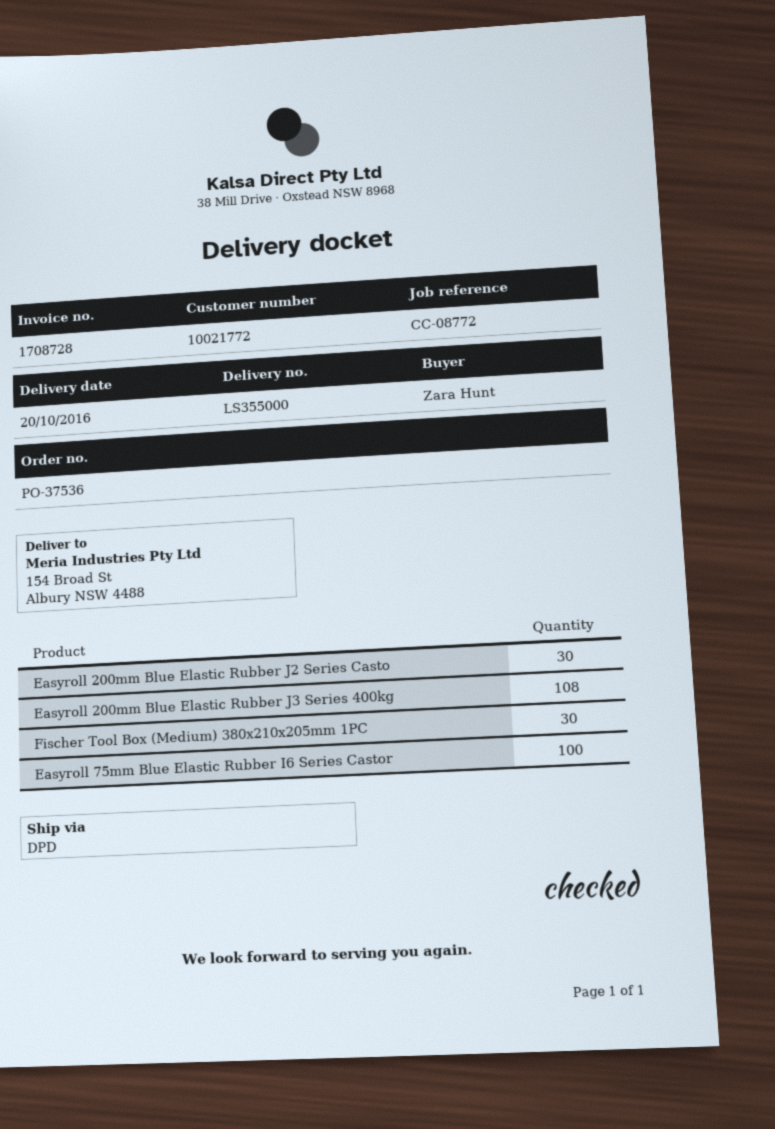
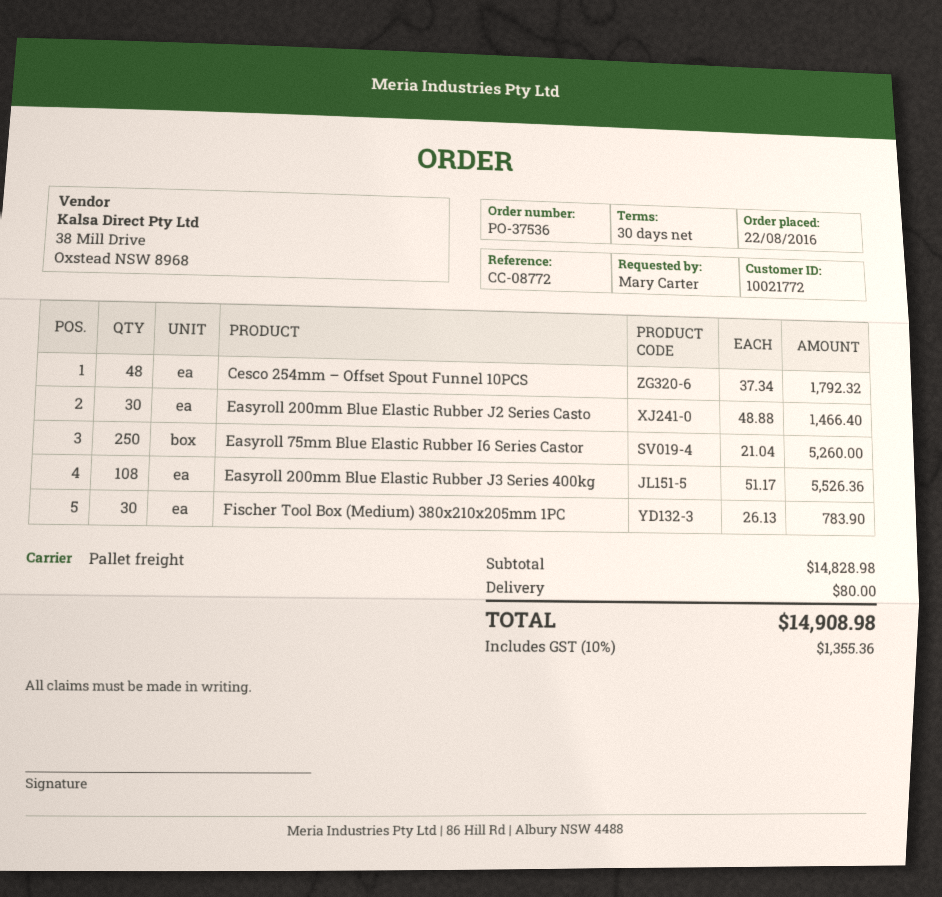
ordered by: Zara Hunt -> Mary Carter
shipping method: DPD -> pallet freight
Easyroll 75mm Blue Elastic Rubber I6 Series Castor: 100 -> 250
Cesco 254mm – Offset Spout Funnel 10PCS: none -> 48

